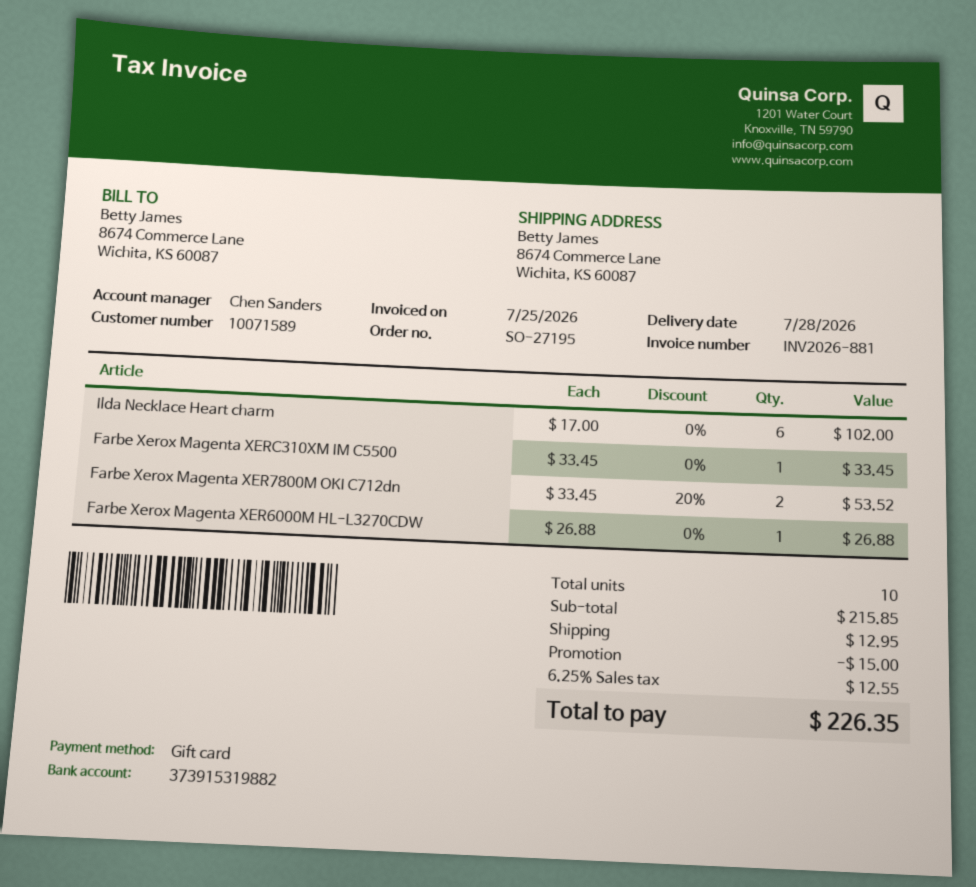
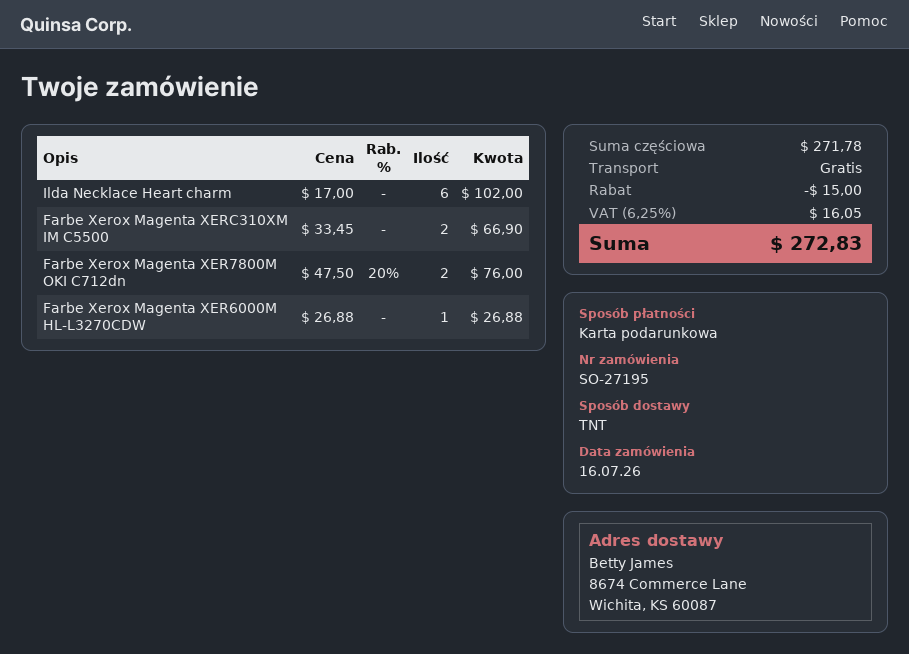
Farbe Xerox Magenta XERC310XM IM C5500: 1 x 33.45 = 33.45 -> 2 x 33.45 = 66.90
Farbe Xerox Magenta XER7800M OKI C712dn: 2 x 33.45 - 20% = 53.52 -> 2 x 47.50 - 20% = 76.00
subtotal: 215.85 -> 271.78
shipping: 12.95 -> 0.00
tax: 6.25% = 12.55 -> 6.25% = 16.05
total: 226.35 -> 272.83

